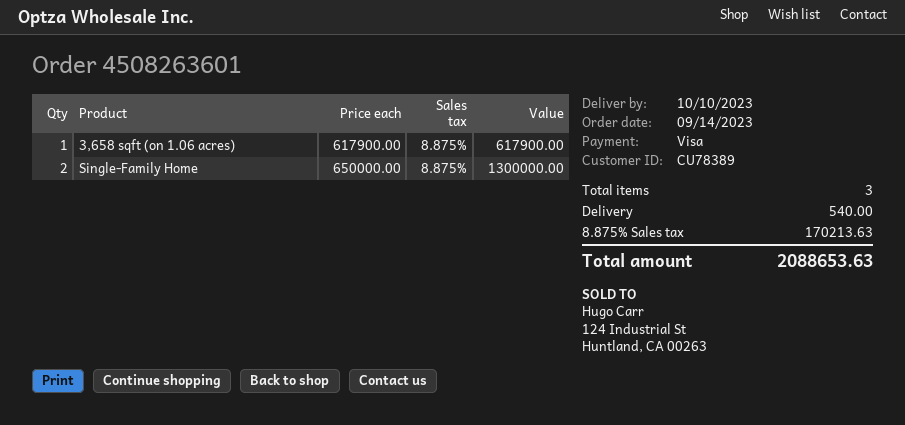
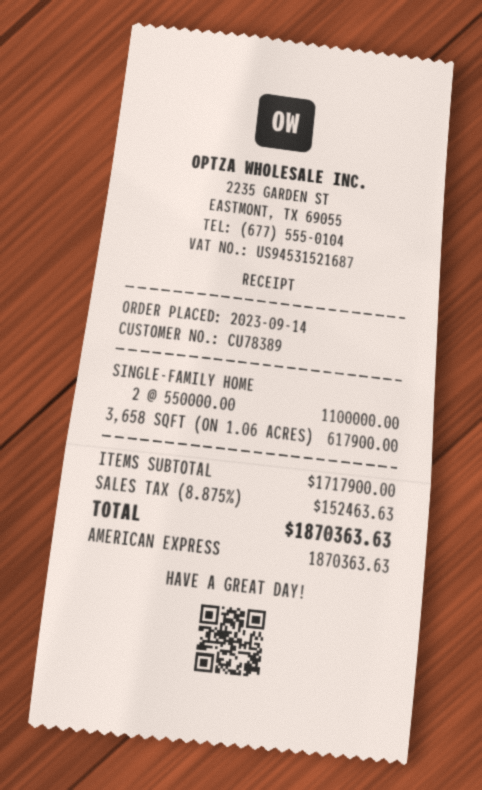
payment method: Visa -> American Express
Single-Family Home: 2 x 650000.00 = 1300000.00 -> 2 x 550000.00 = 1100000.00
shipping: 540.00 -> none
tax: 8.875% = 170213.63 -> 8.875% = 152463.63
total: 2088653.63 -> 1870363.63

